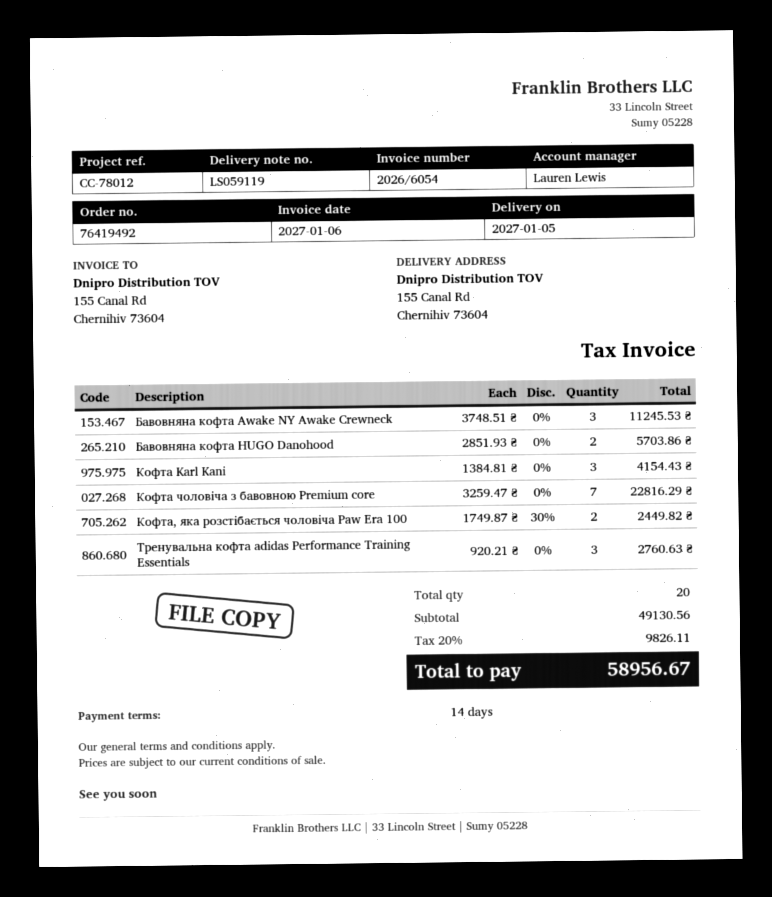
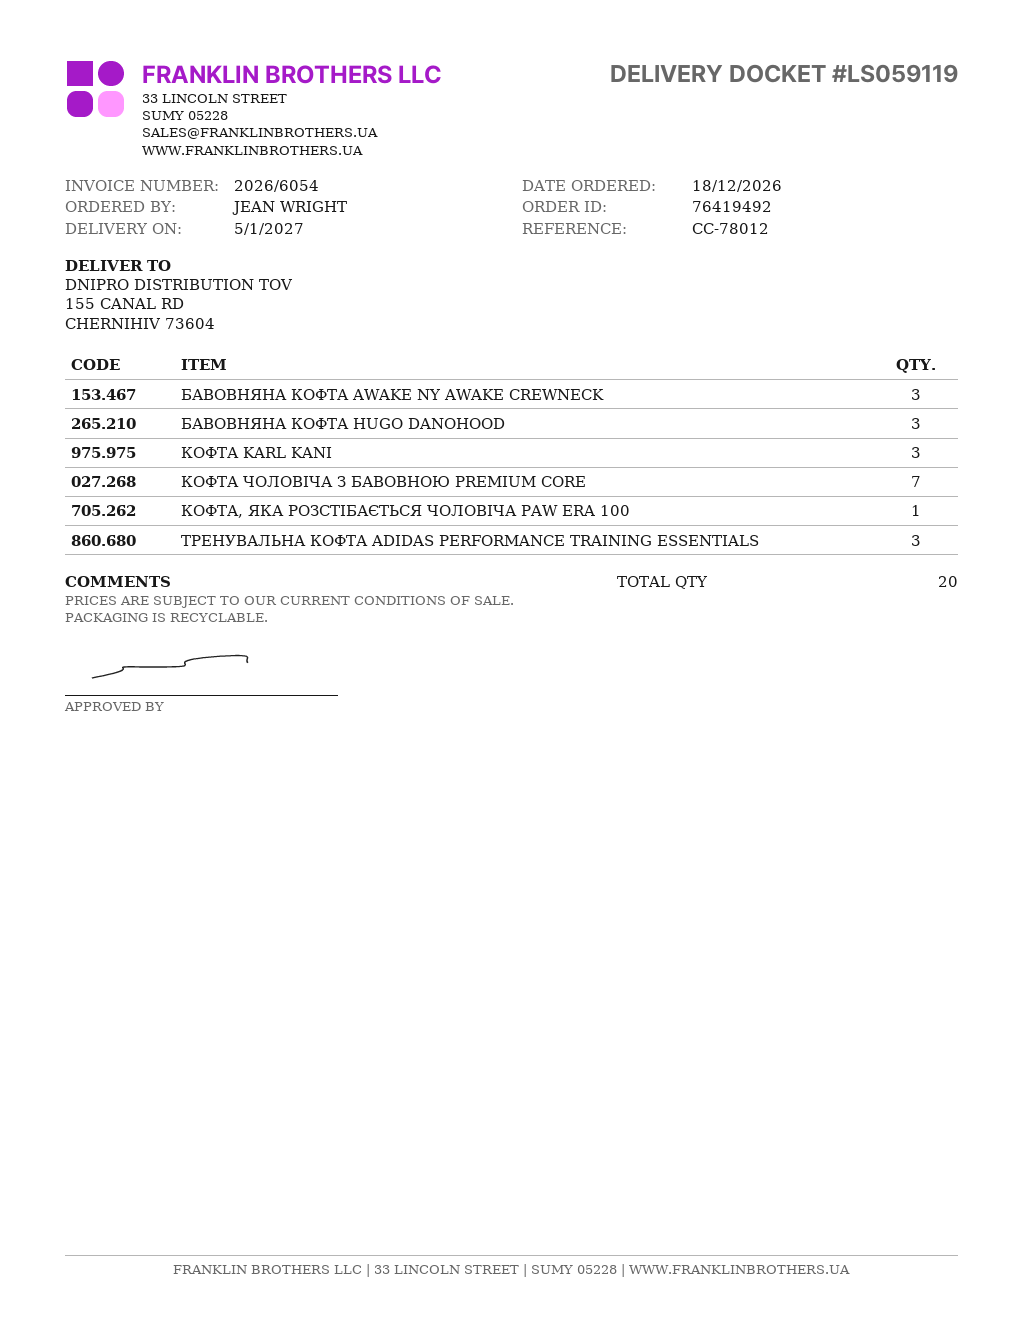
Бавовняна кофта HUGO Danohood: 2 -> 3
Кофта, яка розстібається чоловіча Paw Era 100: 2 -> 1

